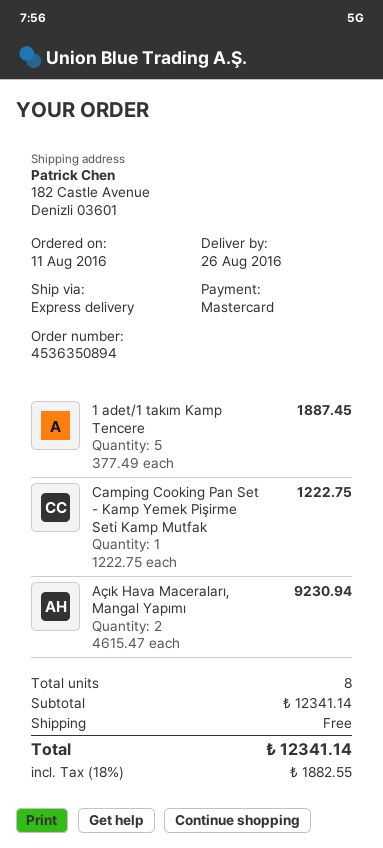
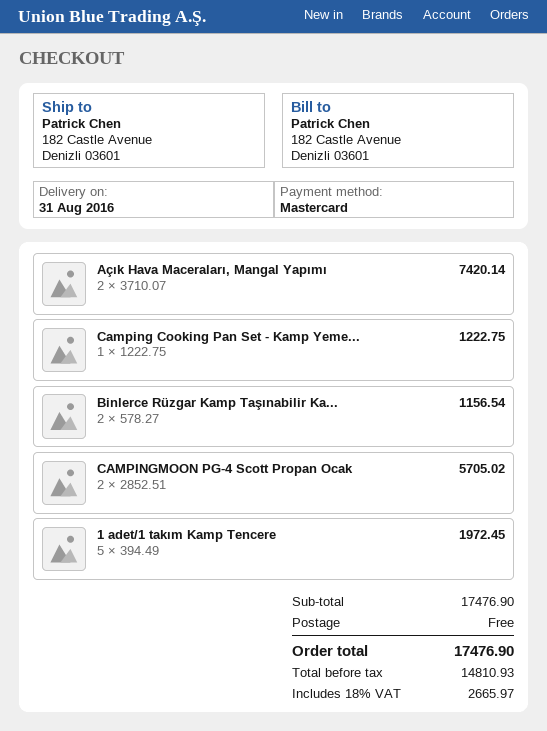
delivery date: 2016-08-26 -> 2016-08-31
1 adet/1 takım Kamp Tencere: 5 x 377.49 = 1887.45 -> 5 x 394.49 = 1972.45
Açık Hava Maceraları, Mangal Yapımı: 2 x 4615.47 = 9230.94 -> 2 x 3710.07 = 7420.14
Binlerce Rüzgar Kamp Taşınabilir Ka...: none -> 2 x 578.27 = 1156.54
CAMPINGMOON PG-4 Scott Propan Ocak: none -> 2 x 2852.51 = 5705.02
subtotal: 12341.14 -> 17476.90
tax: 18% = 1882.55 -> 18% = 2665.97
total: 12341.14 -> 17476.90

